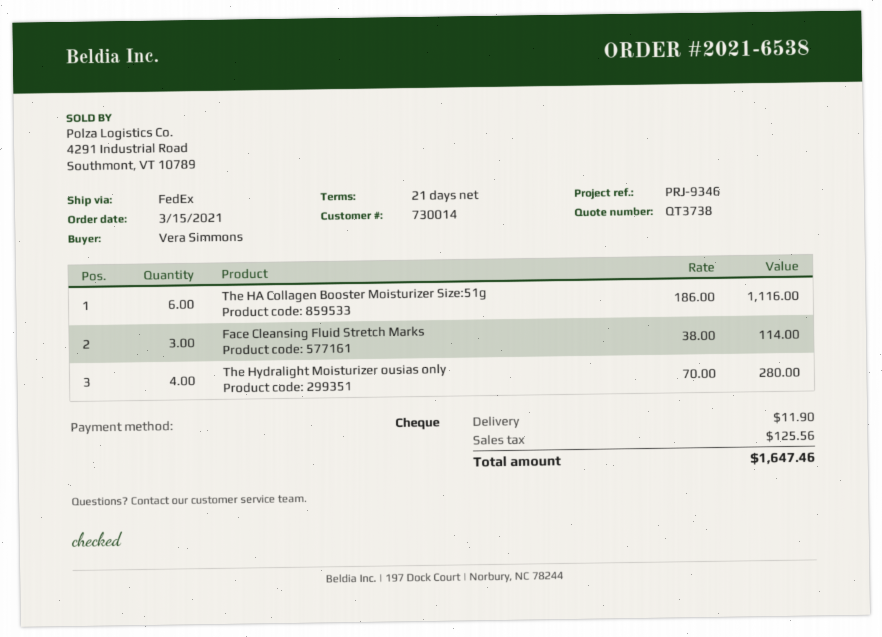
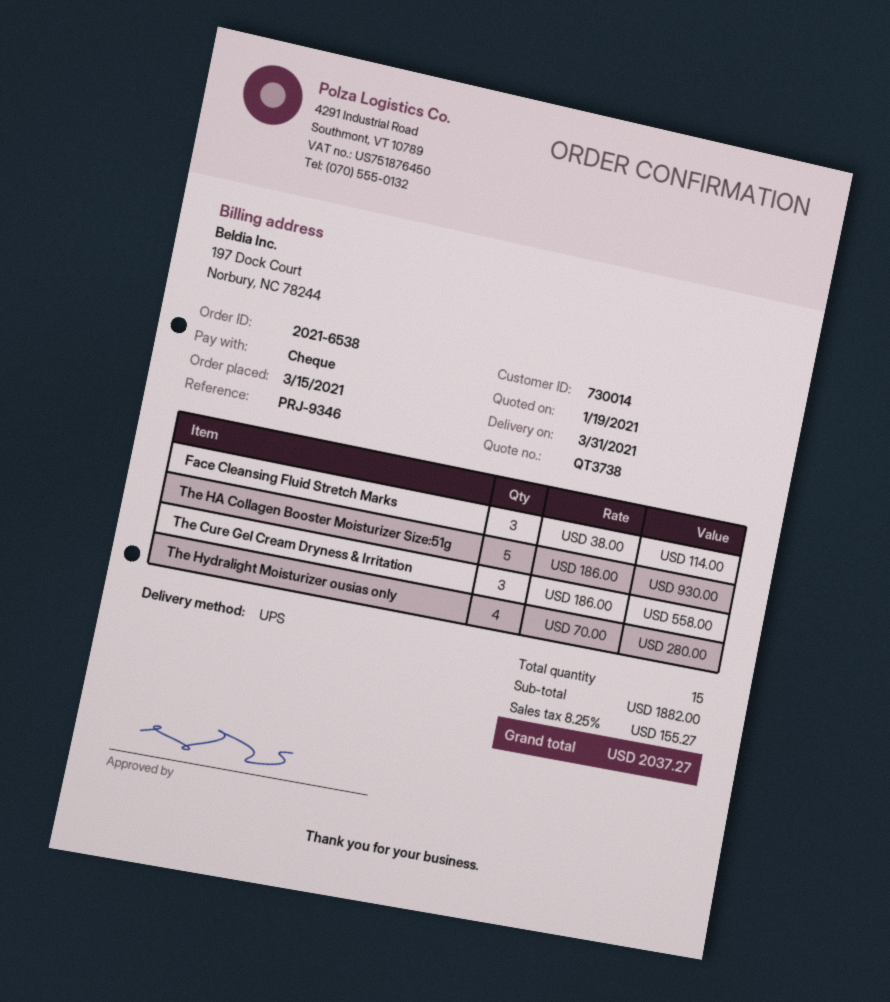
shipping method: FedEx -> UPS
The HA Collagen Booster Moisturizer Size:51g: 6 x 186.00 = 1116.00 -> 5 x 186.00 = 930.00
The Cure Gel Cream Dryness & Irritation: none -> 3 x 186.00 = 558.00
shipping: 11.90 -> none
tax: 125.56 -> 155.27
total: 1647.46 -> 2037.27

